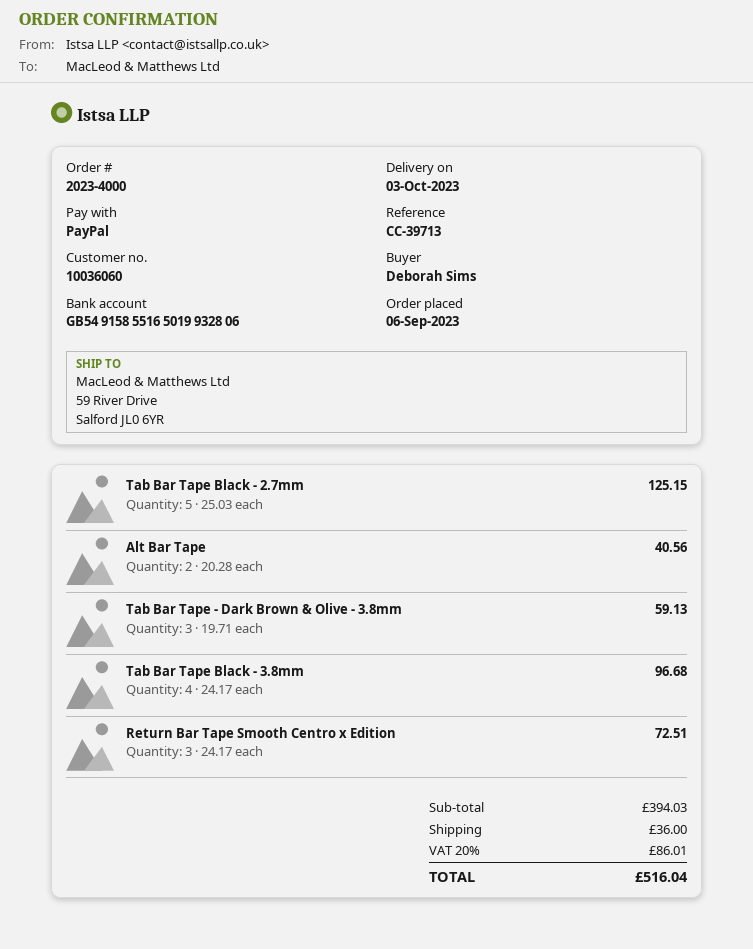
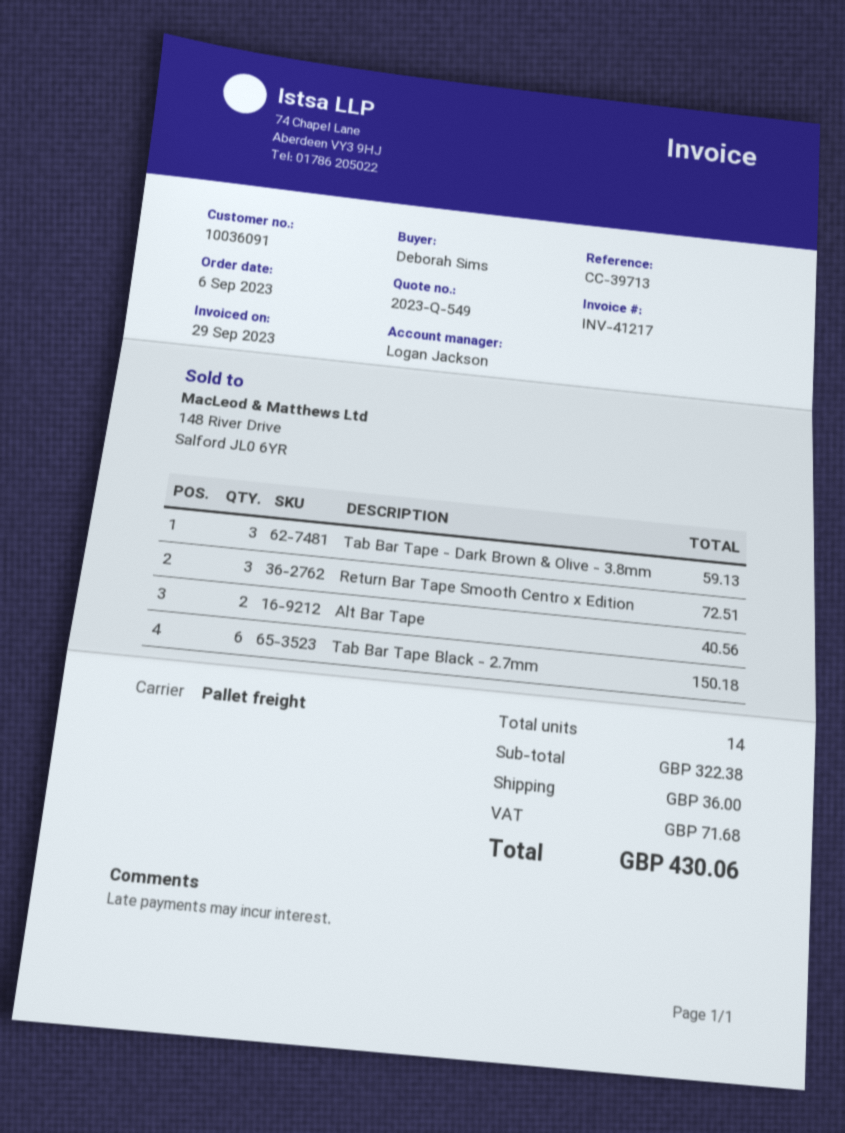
customer number: 10036060 -> 10036091
Tab Bar Tape Black - 2.7mm: 5 for 125.15 -> 6 for 150.18
Tab Bar Tape Black - 3.8mm: 4 for 96.68 -> none
subtotal: 394.03 -> 322.38
tax: 86.01 -> 71.68
total: 516.04 -> 430.06

